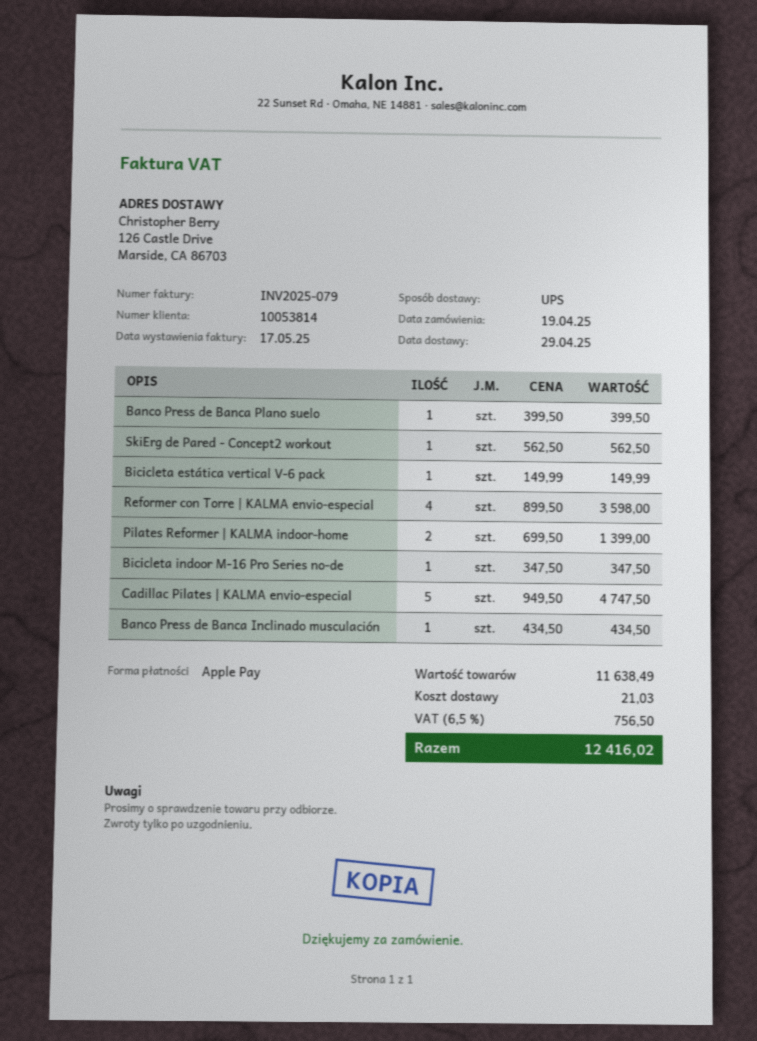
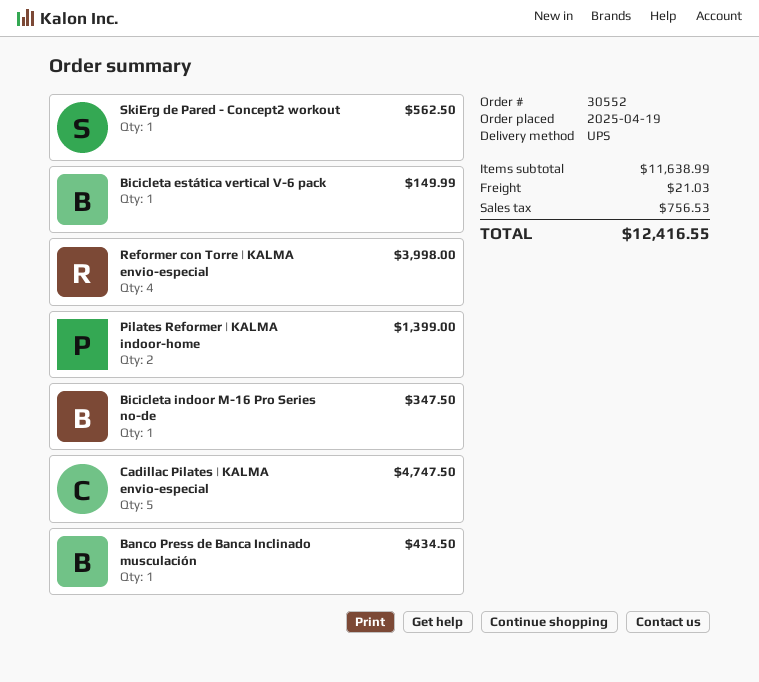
Banco Press de Banca Plano suelo: 1 for 399.50 -> none
Reformer con Torre | KALMA envio-especial: 4 for 3598.00 -> 4 for 3998.00
subtotal: 11638.49 -> 11638.99
tax: 756.50 -> 756.53
total: 12416.02 -> 12416.55

